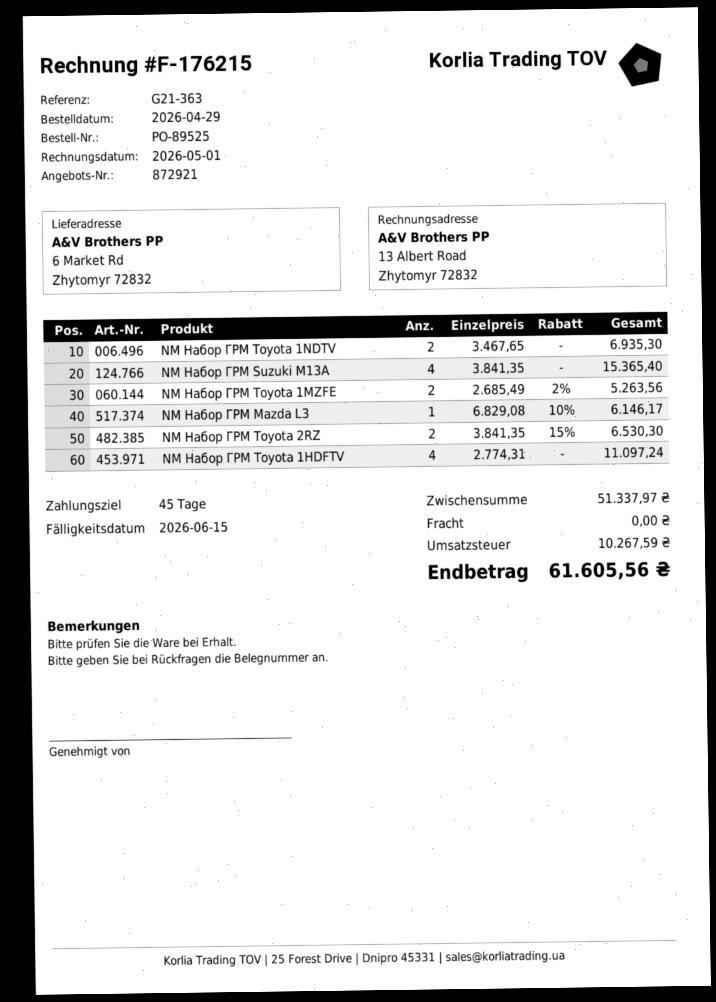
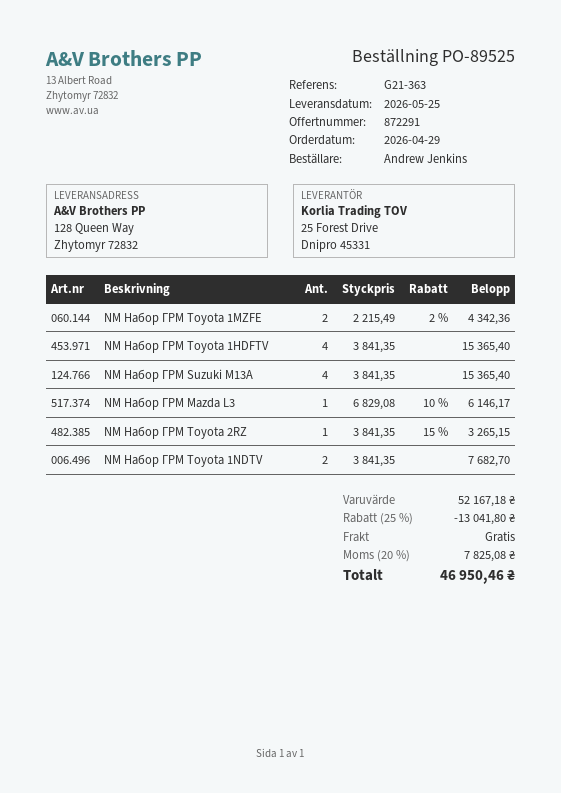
quote number: 872921 -> 872291
ship to: 6 Market Rd, Zhytomyr 72832 -> 128 Queen Way, Zhytomyr 72832
NM Набор ГРМ Toyota 1NDTV: 2 x 3467.65 = 6935.30 -> 2 x 3841.35 = 7682.70
NM Набор ГРМ Toyota 1MZFE: 2 x 2685.49 - 2% = 5263.56 -> 2 x 2215.49 - 2% = 4342.36
NM Набор ГРМ Toyota 2RZ: 2 x 3841.35 - 15% = 6530.30 -> 1 x 3841.35 - 15% = 3265.15
NM Набор ГРМ Toyota 1HDFTV: 4 x 2774.31 = 11097.24 -> 4 x 3841.35 = 15365.40
subtotal: 51337.97 -> 52167.18
discount: none -> 25% = 13041.80
tax: 10267.59 -> 7825.08
total: 61605.56 -> 46950.46

